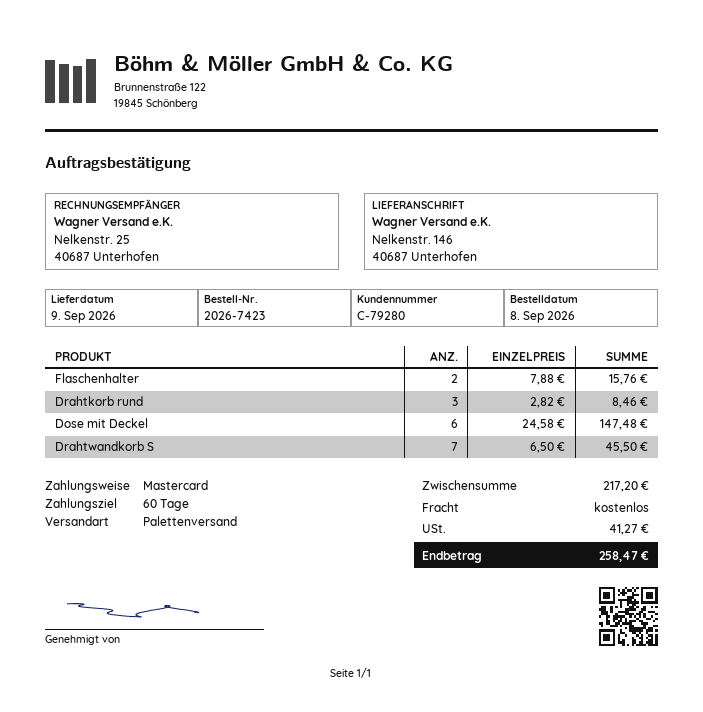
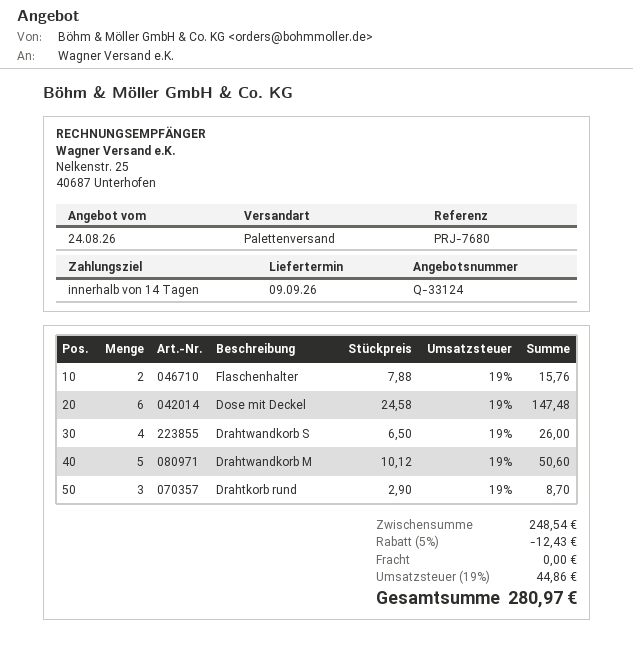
payment terms: 60 days -> 14 days
Drahtkorb rund: 3 x 2.82 = 8.46 -> 3 x 2.90 = 8.70
Drahtwandkorb S: 7 x 6.50 = 45.50 -> 4 x 6.50 = 26.00
Drahtwandkorb M: none -> 5 x 10.12 = 50.60
subtotal: 217.20 -> 248.54
discount: none -> 5% = 12.43
tax: 41.27 -> 44.86
total: 258.47 -> 280.97

